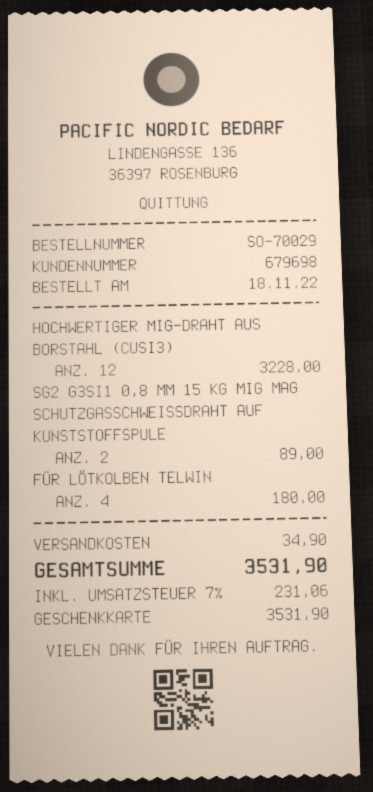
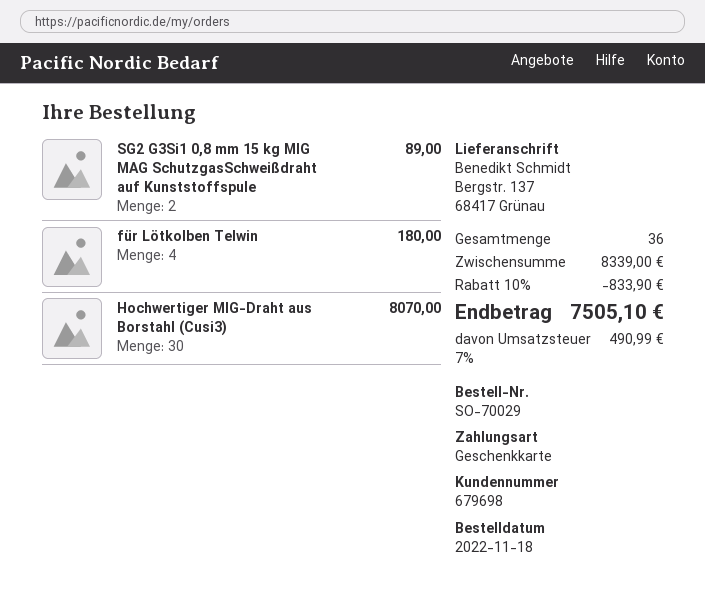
HOCHWERTIGER MIG-DRAHT AUS BORSTAHL (CUSI3): 12 for 3228.00 -> 30 for 8070.00
discount: none -> 10% = 833.90
shipping: 34.90 -> none
tax: 7% = 231.06 -> 7% = 490.99
total: 3531.90 -> 7505.10

